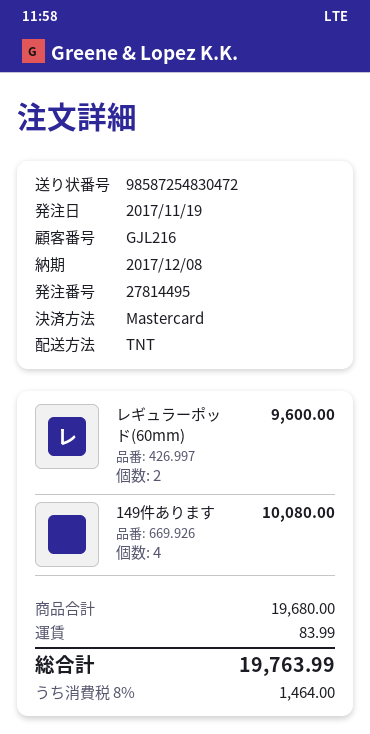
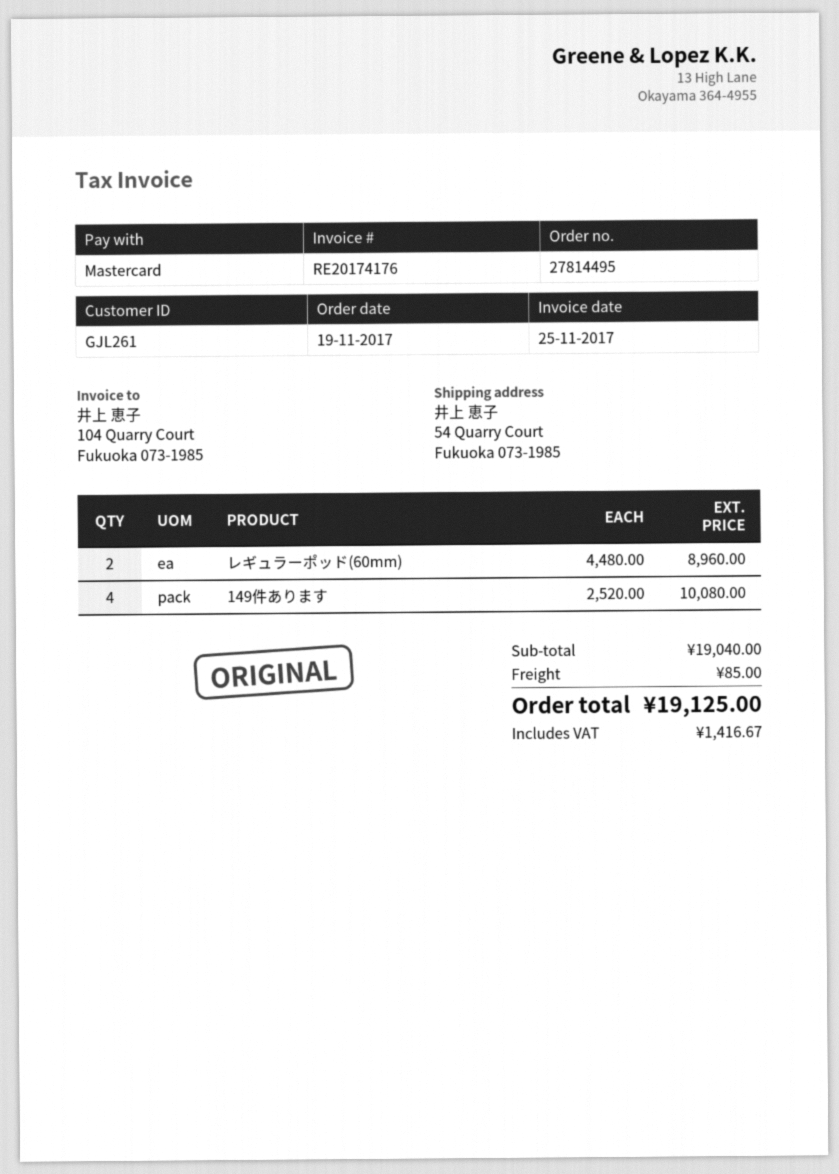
customer number: GJL216 -> GJL261
レギュラーポッド(60mm): 2 for 9600.00 -> 2 for 8960.00
subtotal: 19680.00 -> 19040.00
shipping: 83.99 -> 85.00
tax: 1464.00 -> 1416.67
total: 19763.99 -> 19125.00

